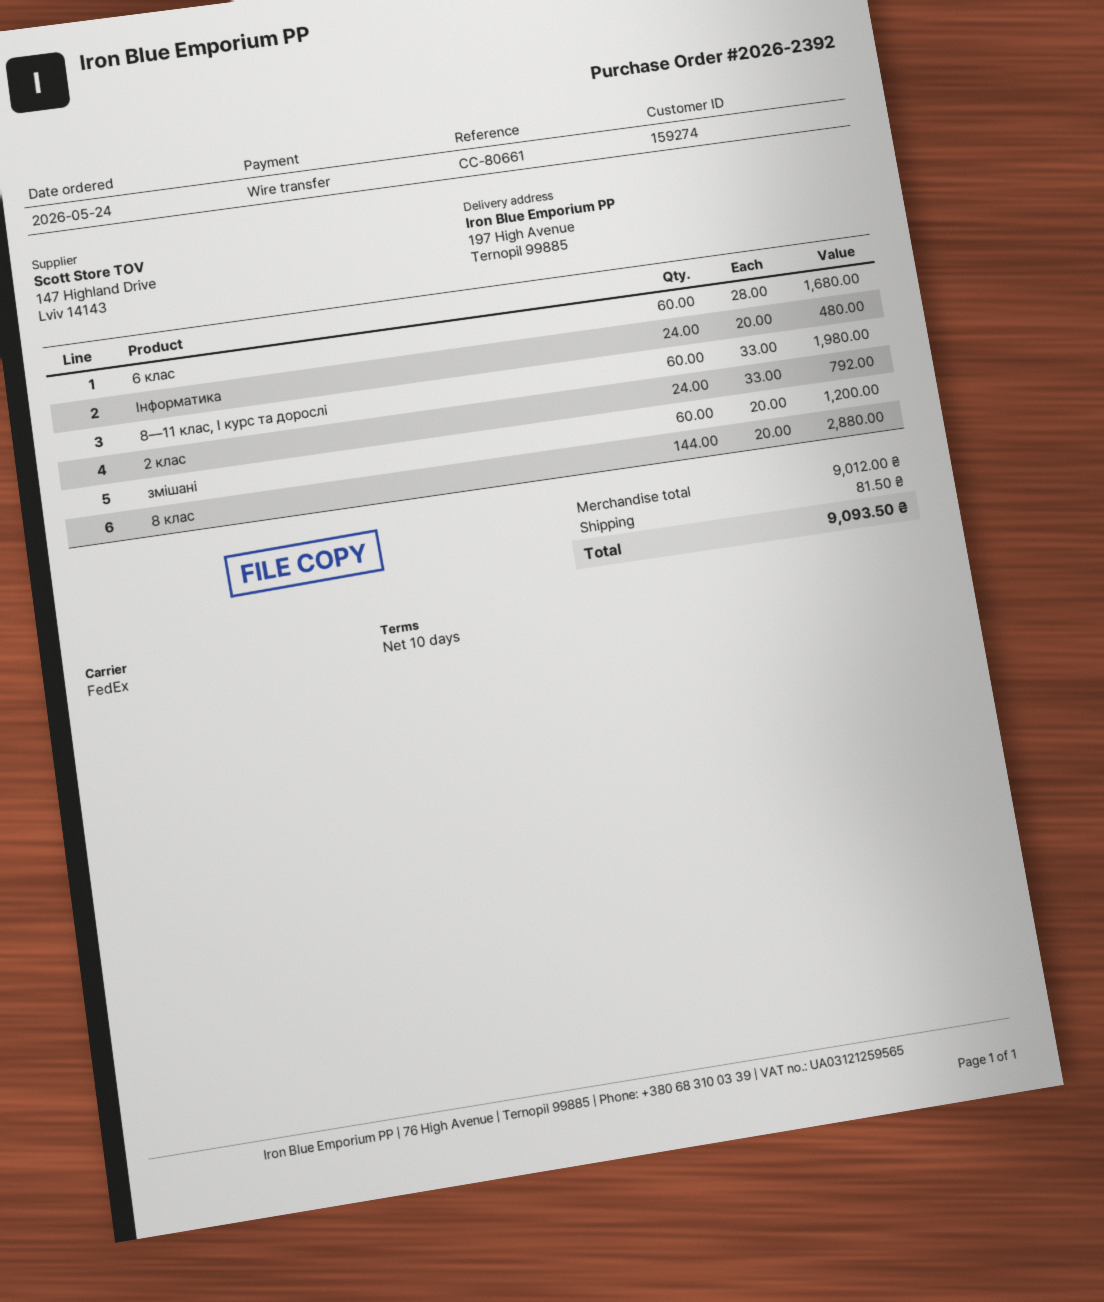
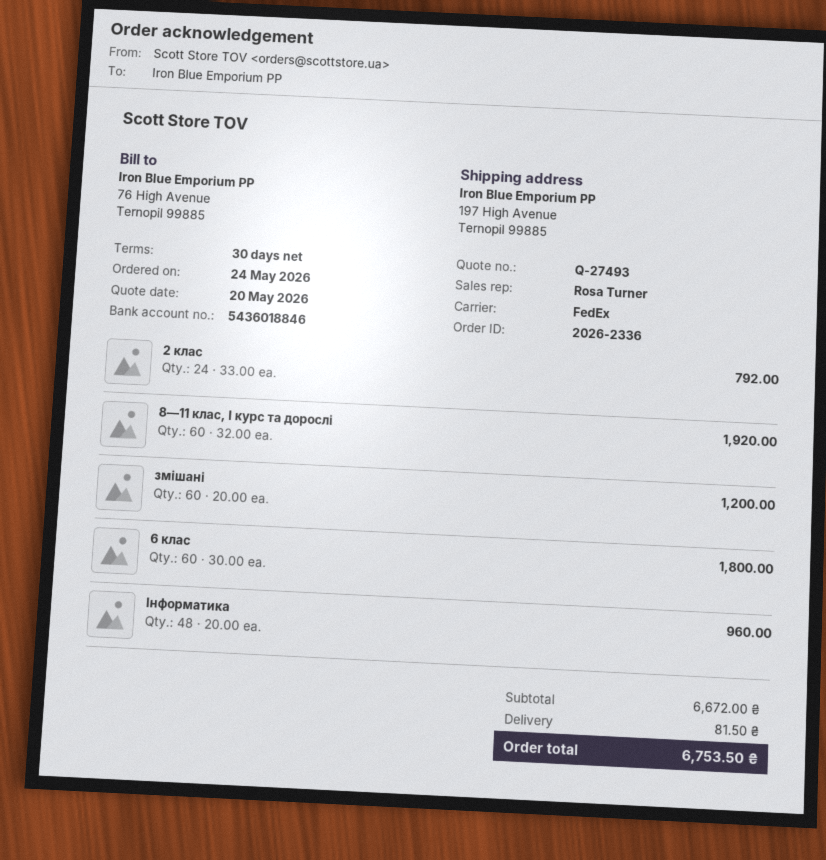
order number: 2026-2392 -> 2026-2336
payment terms: 10 days -> 30 days
6 клас: 60 x 28.00 = 1680.00 -> 60 x 30.00 = 1800.00
Інформатика: 24 x 20.00 = 480.00 -> 48 x 20.00 = 960.00
8—11 клас, I курс та дорослі: 60 x 33.00 = 1980.00 -> 60 x 32.00 = 1920.00
8 клас: 144 x 20.00 = 2880.00 -> none
subtotal: 9012.00 -> 6672.00
total: 9093.50 -> 6753.50

